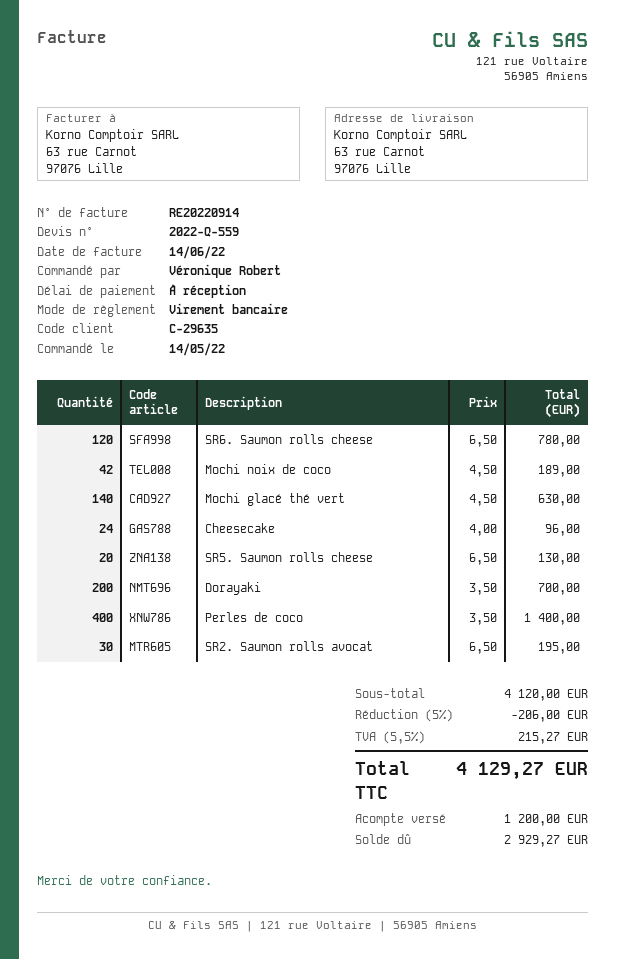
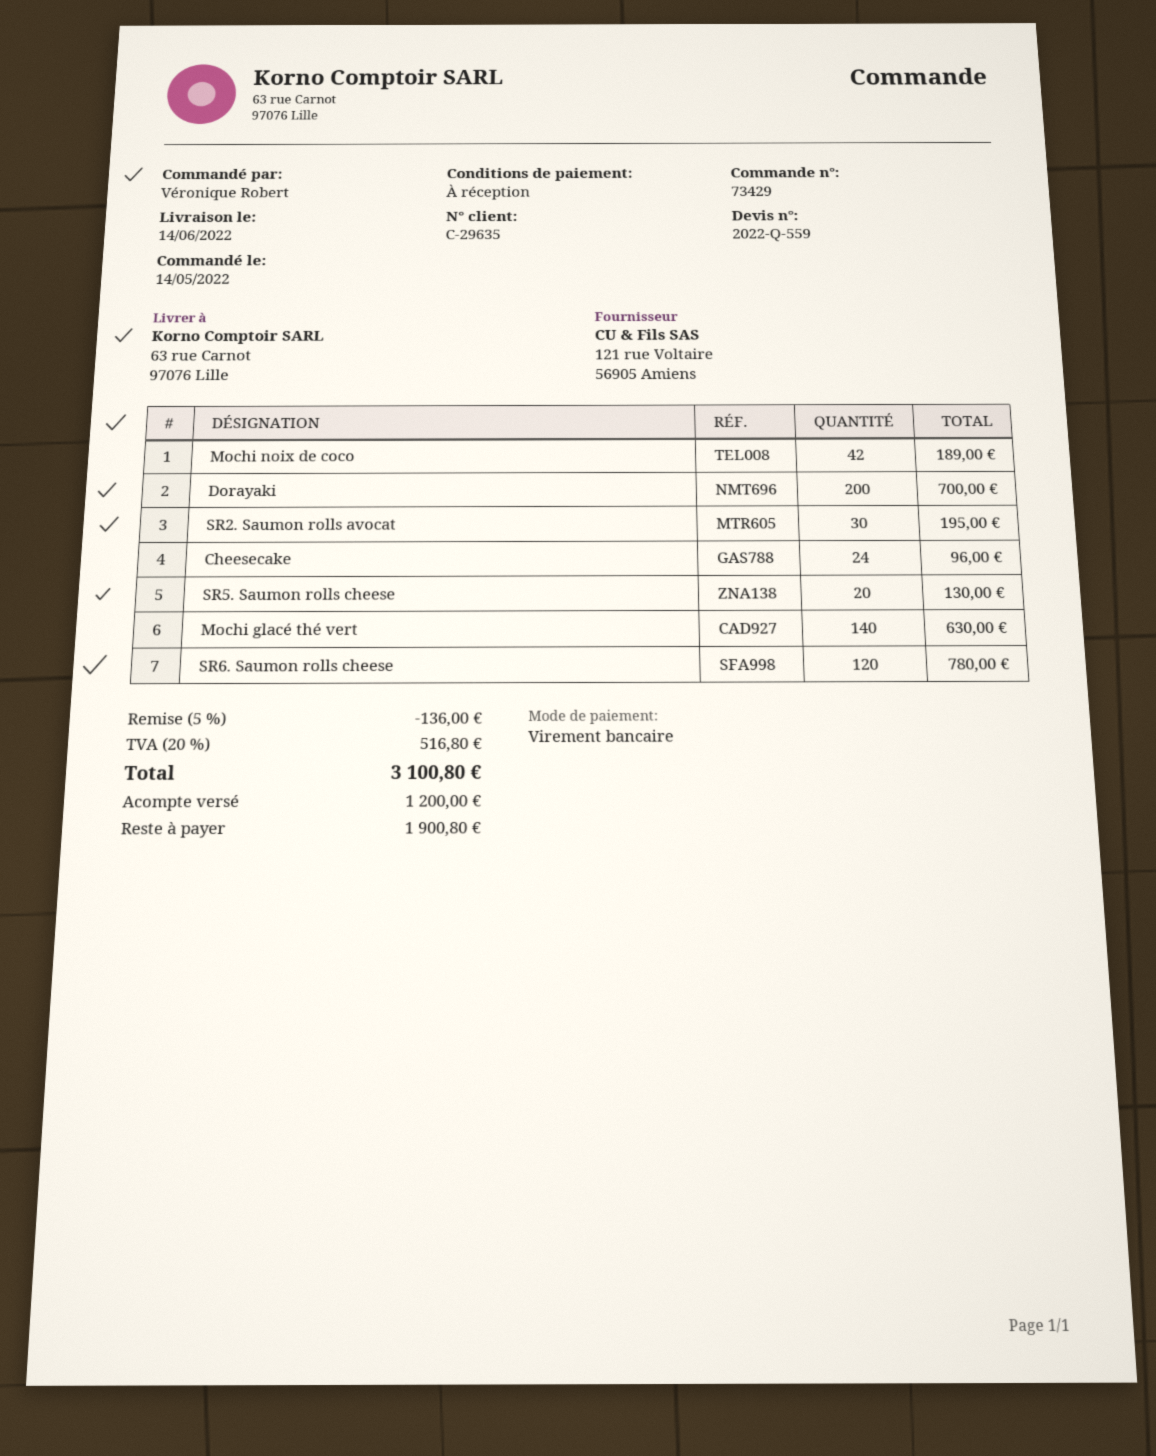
Perles de coco: 400 for 1400.00 -> none
discount: 5% = 206.00 -> 5% = 136.00
tax: 5.5% = 215.27 -> 20% = 516.80
total: 4129.27 -> 3100.80
balance: 2929.27 -> 1900.80

